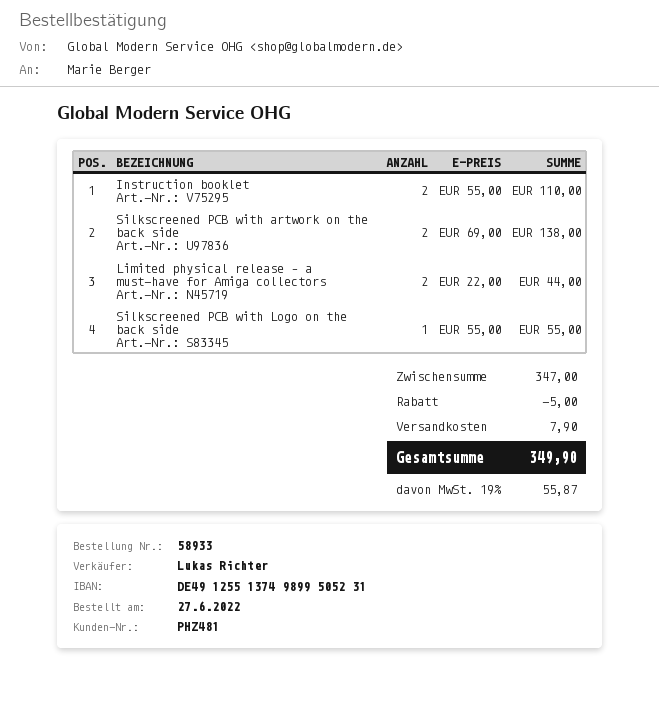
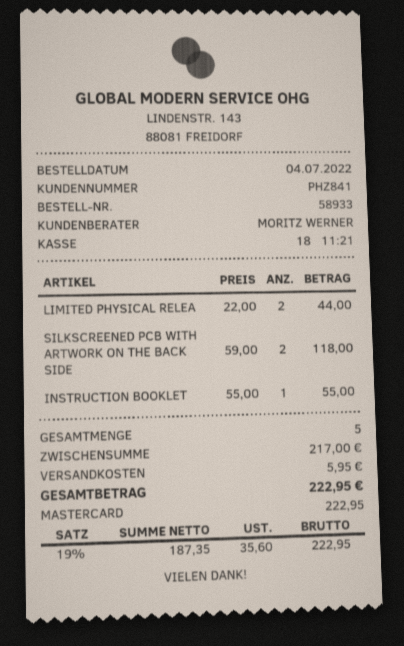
order date: 2022-06-27 -> 2022-07-04
customer number: PHZ481 -> PHZ841
sales rep: Lukas Richter -> MORITZ WERNER
Instruction booklet: 2 x 55.00 = 110.00 -> 1 x 55.00 = 55.00
Silkscreened PCB with artwork on the back side: 2 x 69.00 = 138.00 -> 2 x 59.00 = 118.00
Silkscreened PCB with Logo on the back side: 1 x 55.00 = 55.00 -> none
subtotal: 347.00 -> 217.00
discount: 5.00 -> none
shipping: 7.90 -> 5.95
tax: 19% = 55.87 -> 19% = 35.60
total: 349.90 -> 222.95

